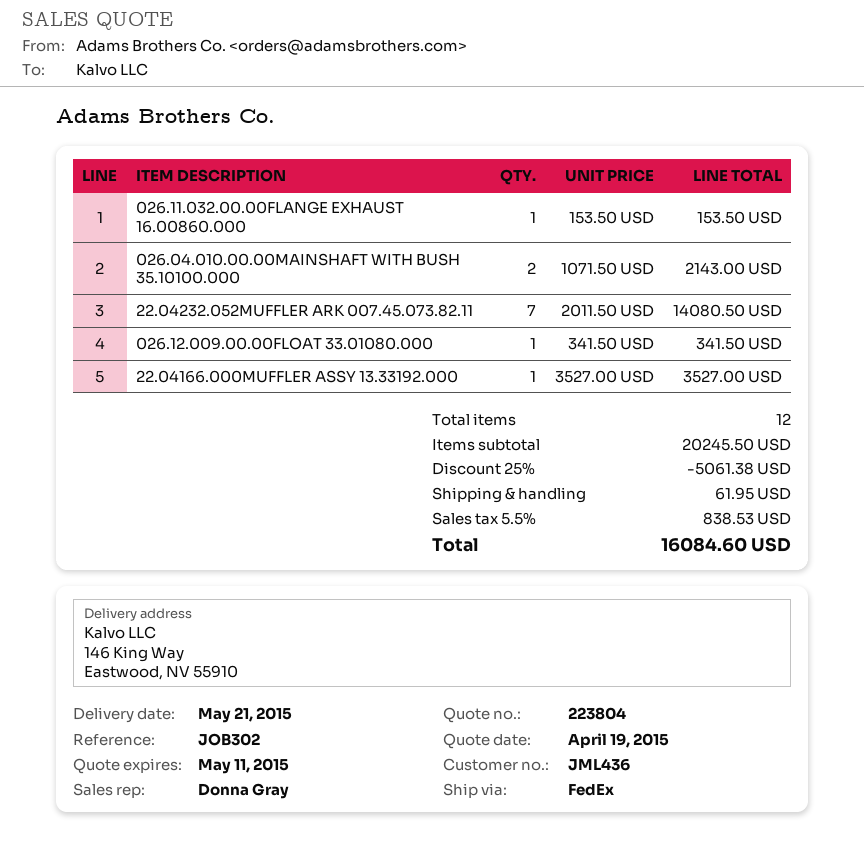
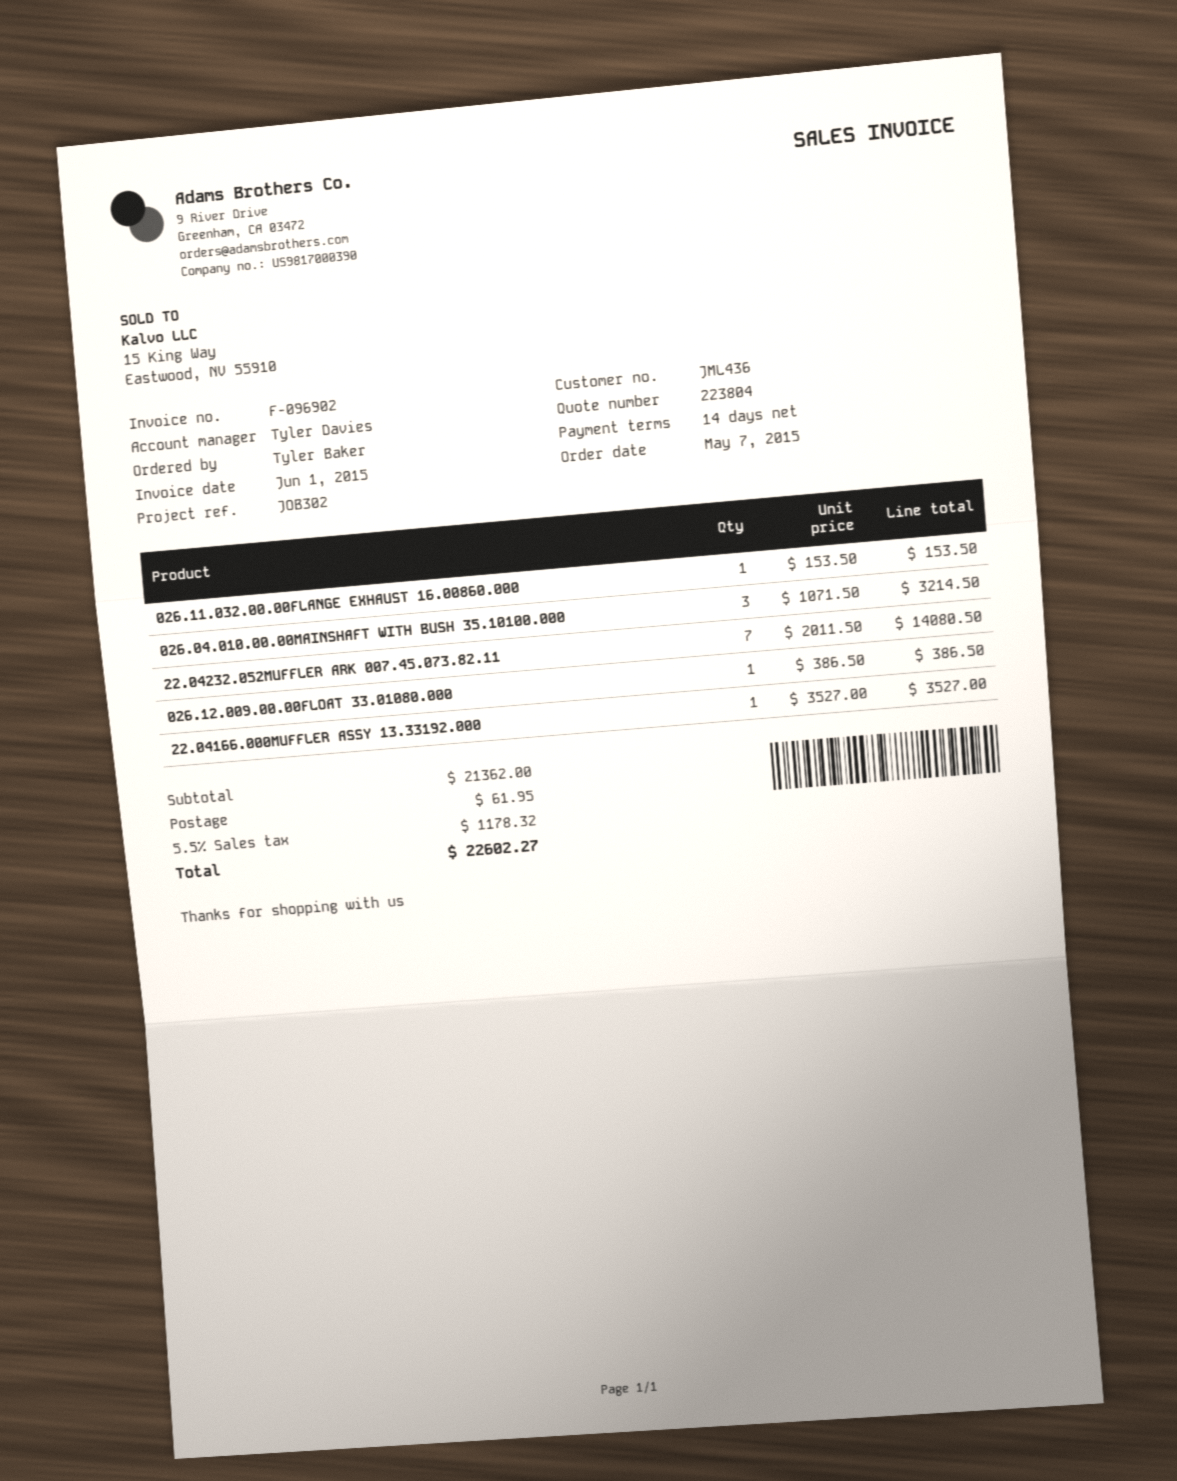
sales rep: Donna Gray -> Tyler Davies
026.04.010.00.00MAINSHAFT WITH BUSH 35.10100.000: 2 x 1071.50 = 2143.00 -> 3 x 1071.50 = 3214.50
026.12.009.00.00FLOAT 33.01080.000: 1 x 341.50 = 341.50 -> 1 x 386.50 = 386.50
subtotal: 20245.50 -> 21362.00
discount: 25% = 5061.38 -> none
tax: 5.5% = 838.53 -> 5.5% = 1178.32
total: 16084.60 -> 22602.27

